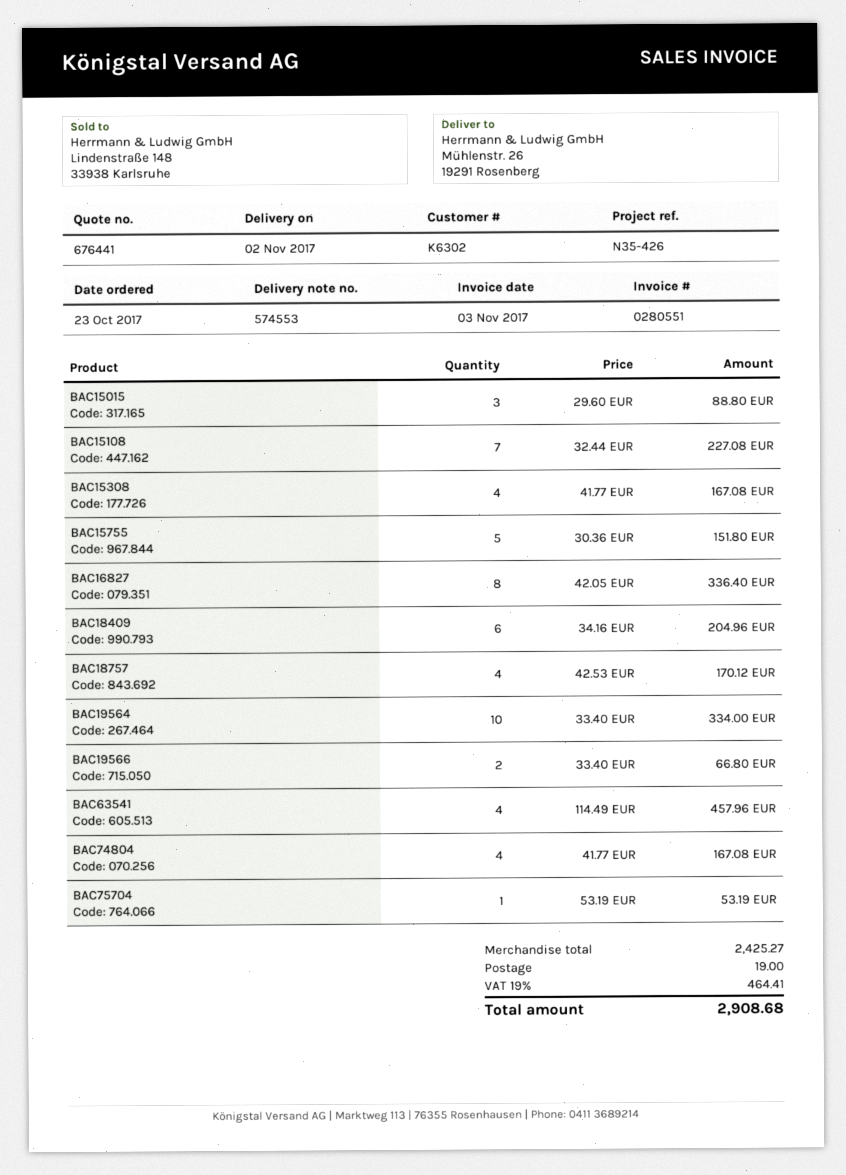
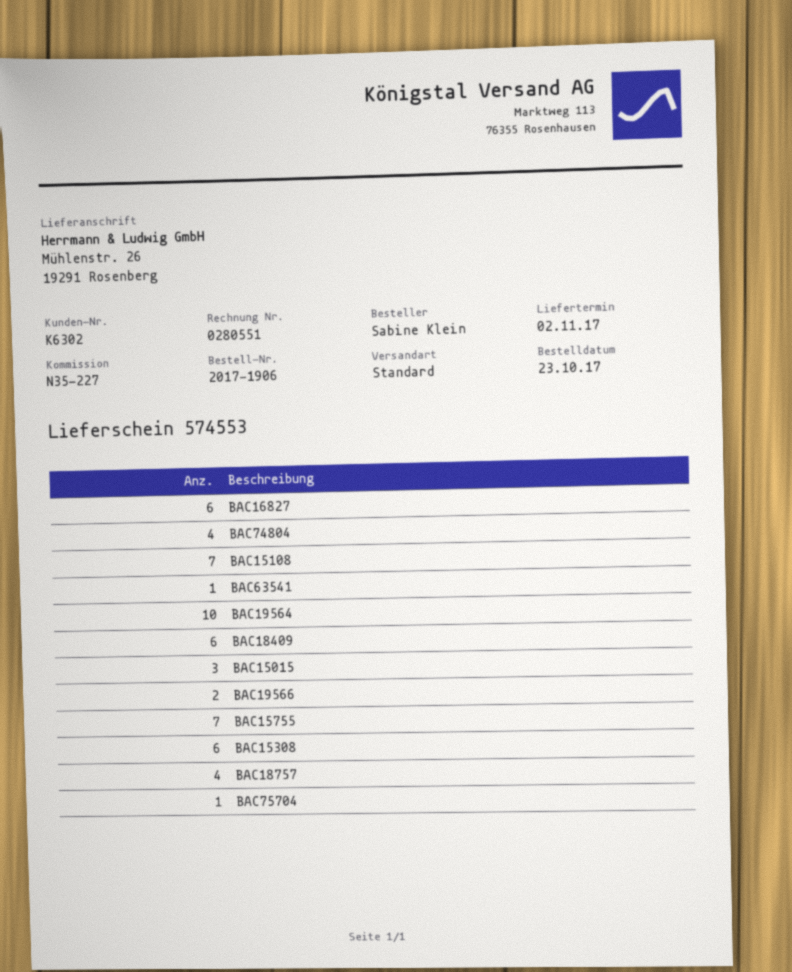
reference: N35-426 -> N35-227
BAC15308: 4 -> 6
BAC15755: 5 -> 7
BAC16827: 8 -> 6
BAC63541: 4 -> 1

